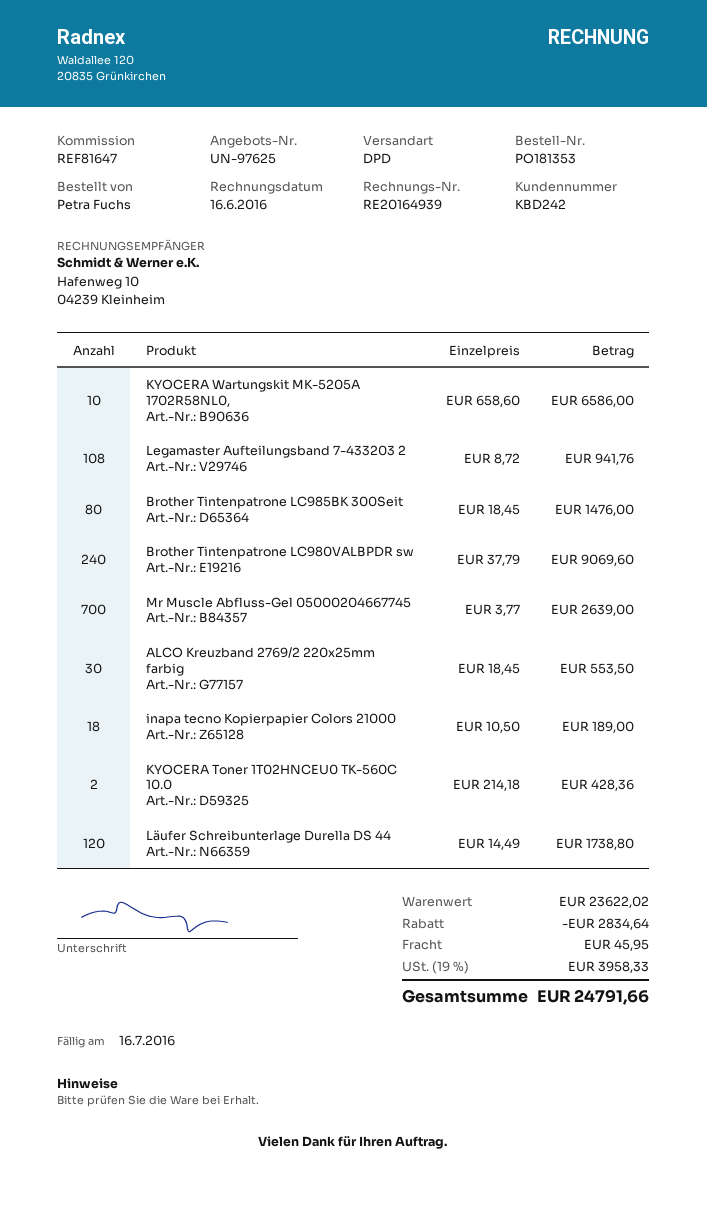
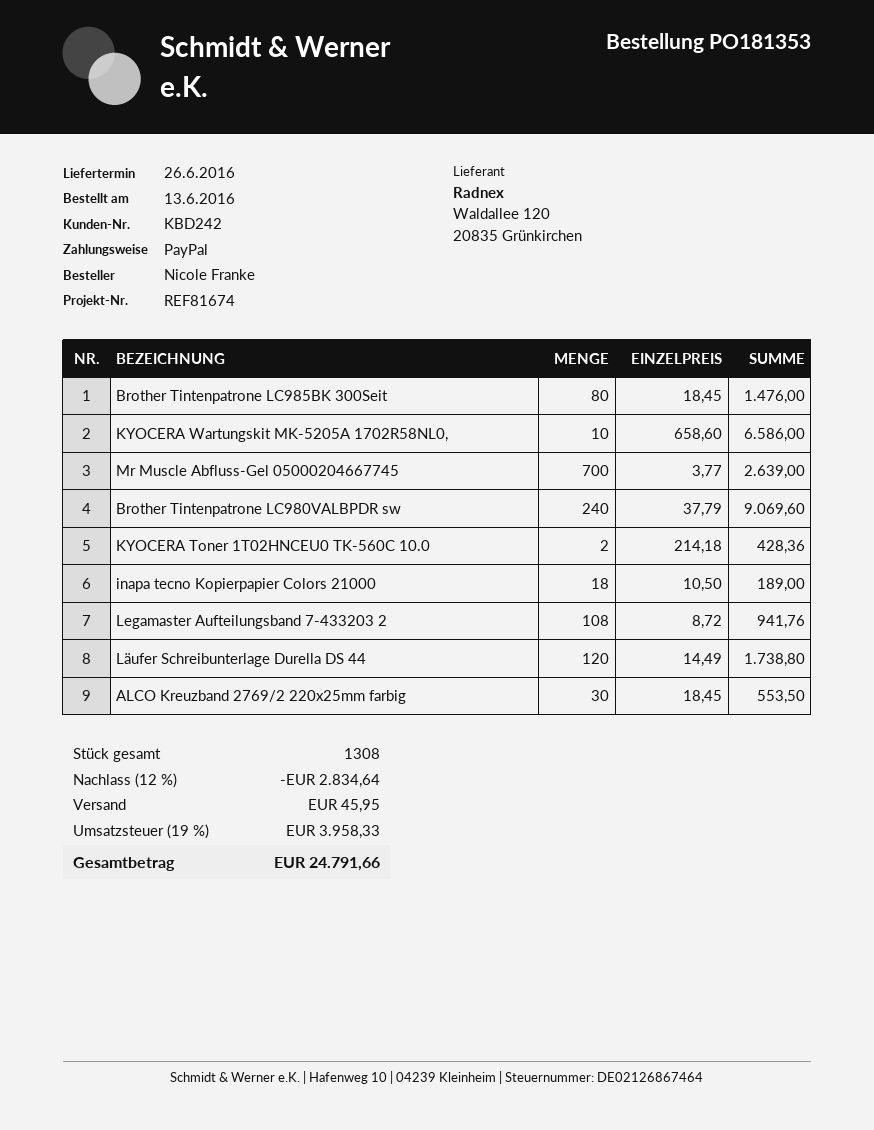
reference: REF81647 -> REF81674
ordered by: Petra Fuchs -> Nicole Franke

